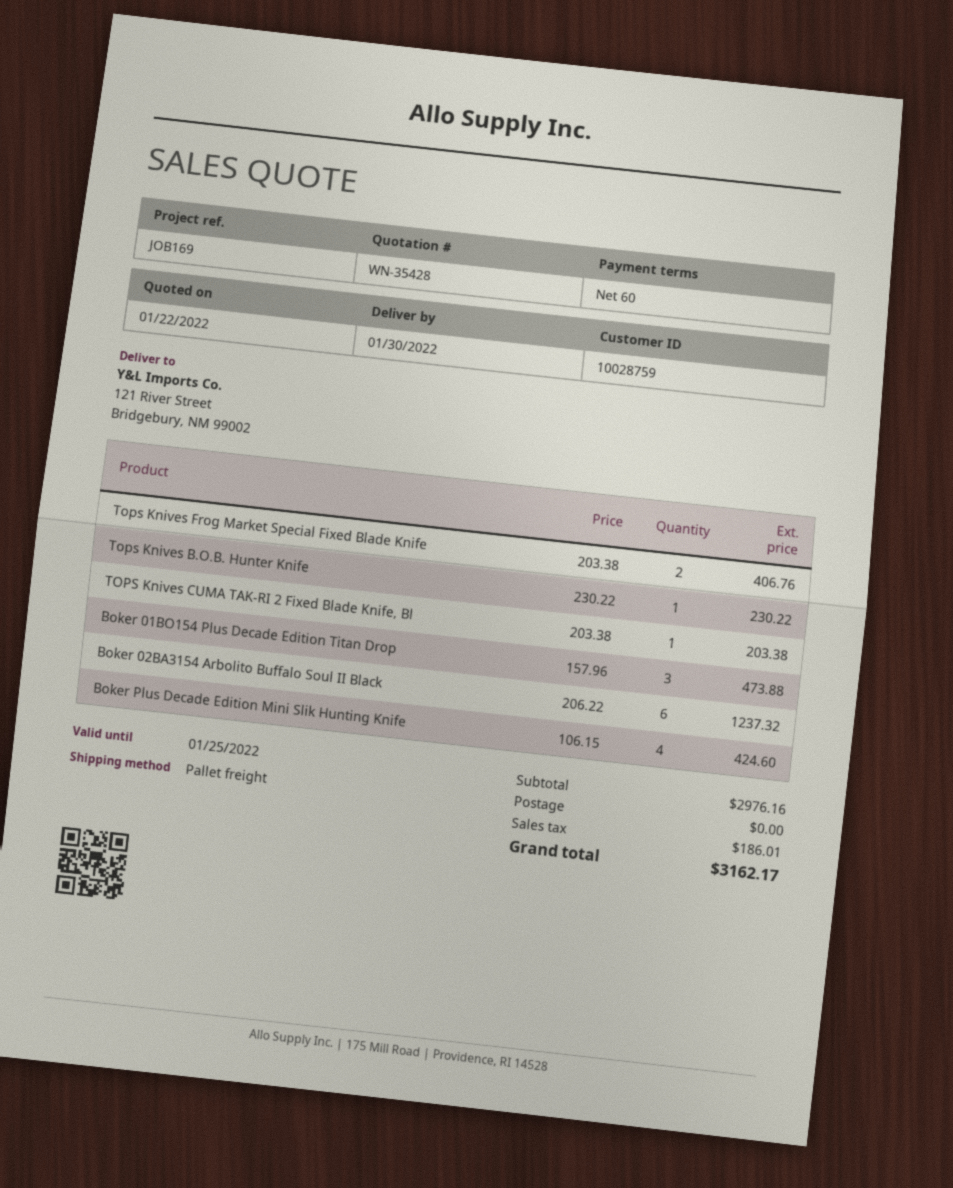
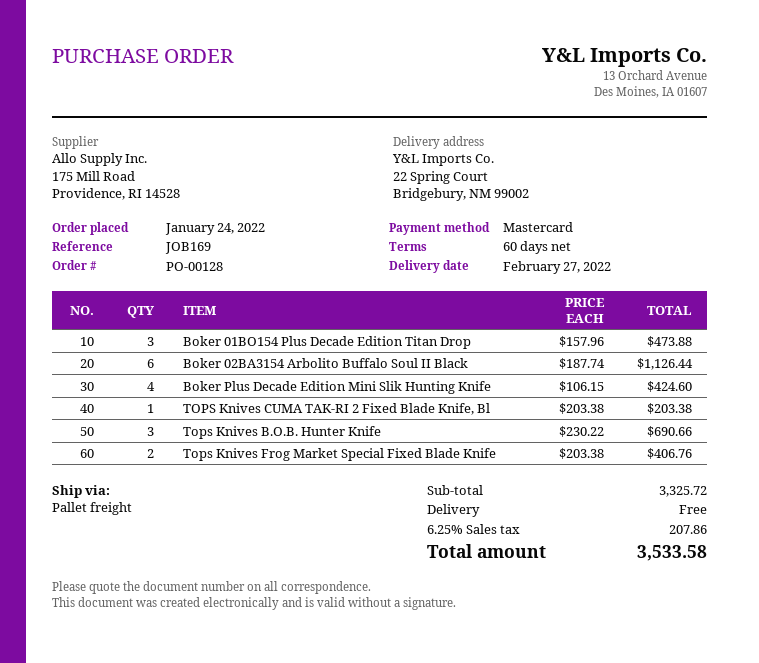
delivery date: 2022-01-30 -> 2022-02-27
ship to: 121 River Street, Bridgebury, NM 99002 -> 22 Spring Court, Bridgebury, NM 99002
Tops Knives B.O.B. Hunter Knife: 1 x 230.22 = 230.22 -> 3 x 230.22 = 690.66
Boker 02BA3154 Arbolito Buffalo Soul II Black: 6 x 206.22 = 1237.32 -> 6 x 187.74 = 1126.44
subtotal: 2976.16 -> 3325.72
tax: 186.01 -> 207.86
total: 3162.17 -> 3533.58

